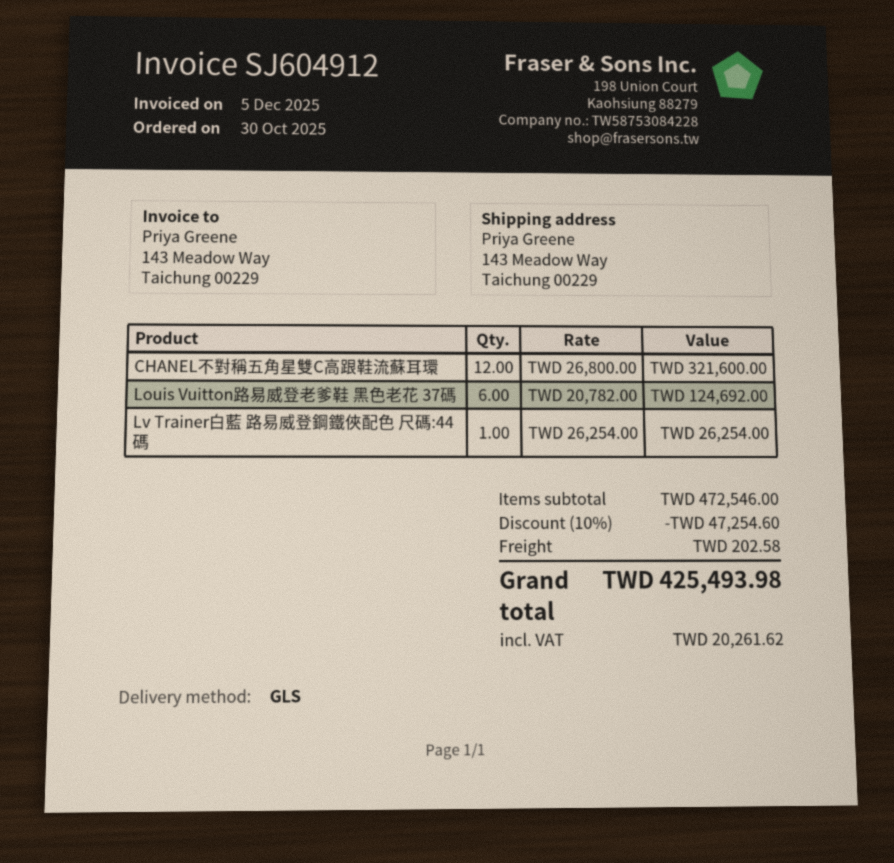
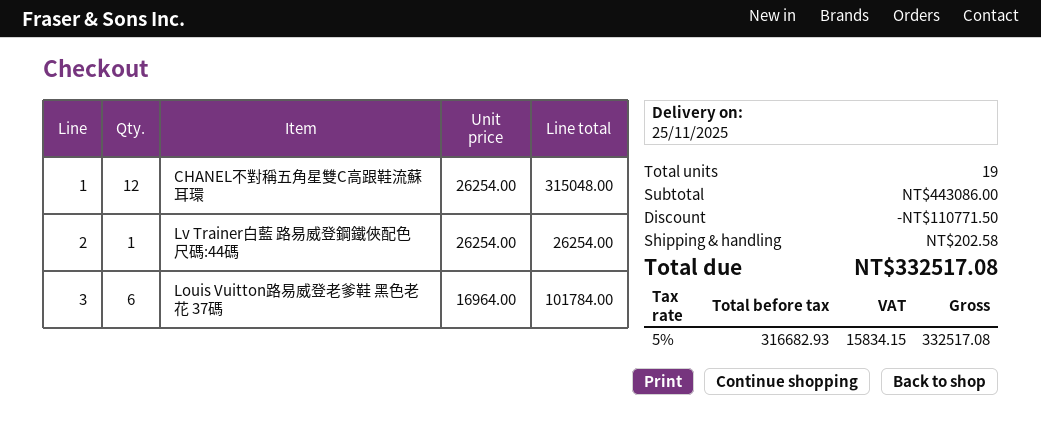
CHANEL不對稱五角星雙C高跟鞋流蘇耳環: 12 x 26800.00 = 321600.00 -> 12 x 26254.00 = 315048.00
Louis Vuitton路易威登老爹鞋 黑色老花 37碼: 6 x 20782.00 = 124692.00 -> 6 x 16964.00 = 101784.00
subtotal: 472546.00 -> 443086.00
discount: 47254.60 -> 110771.50
tax: 20261.62 -> 15834.15
total: 425493.98 -> 332517.08

